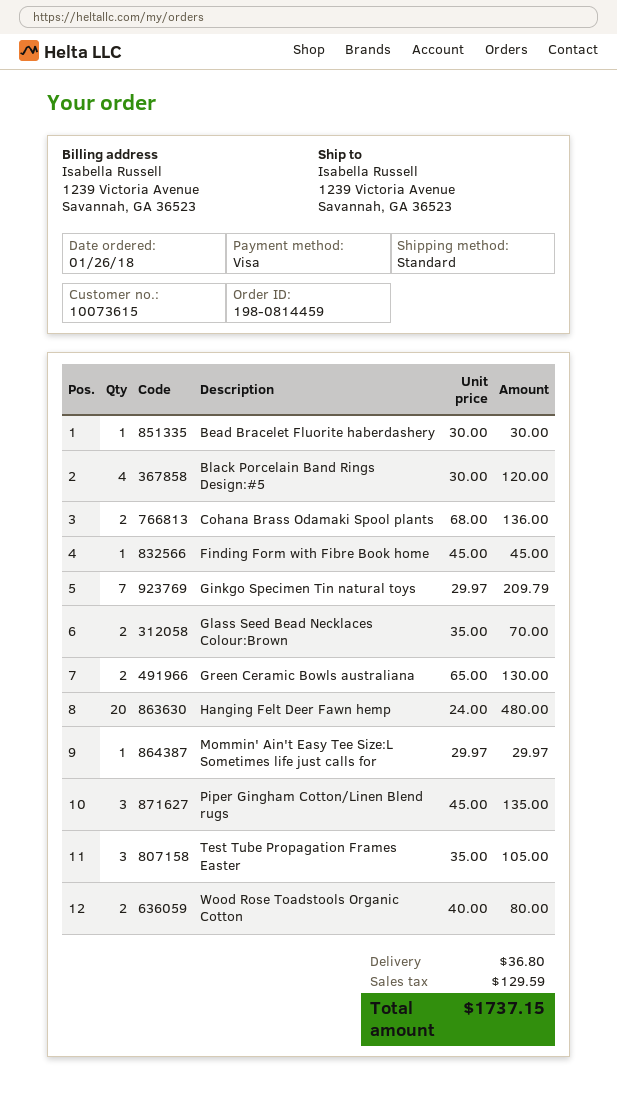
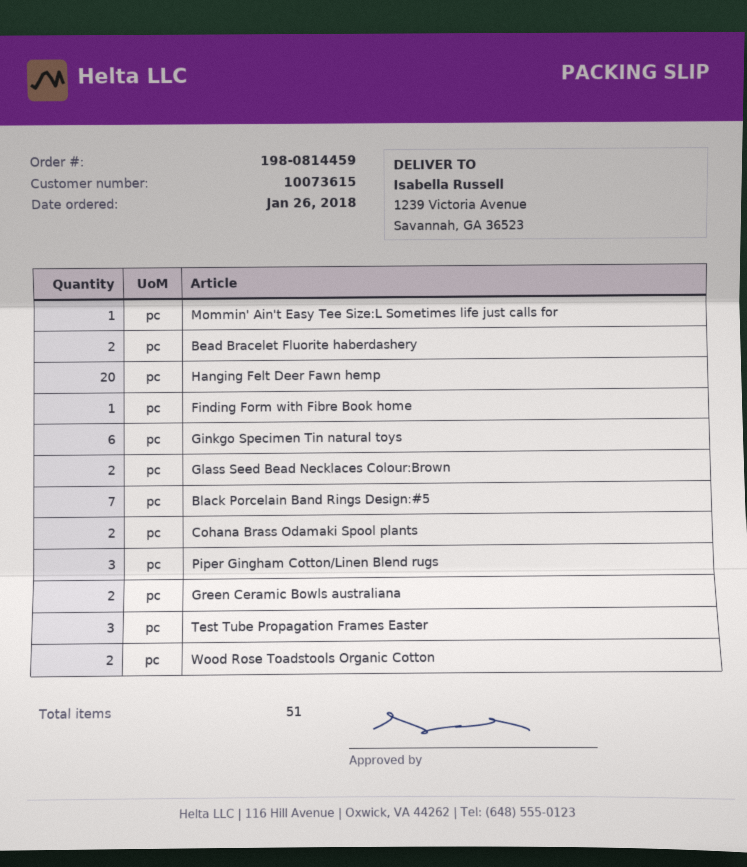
Bead Bracelet Fluorite haberdashery: 1 -> 2
Black Porcelain Band Rings Design:#5: 4 -> 7
Ginkgo Specimen Tin natural toys: 7 -> 6

